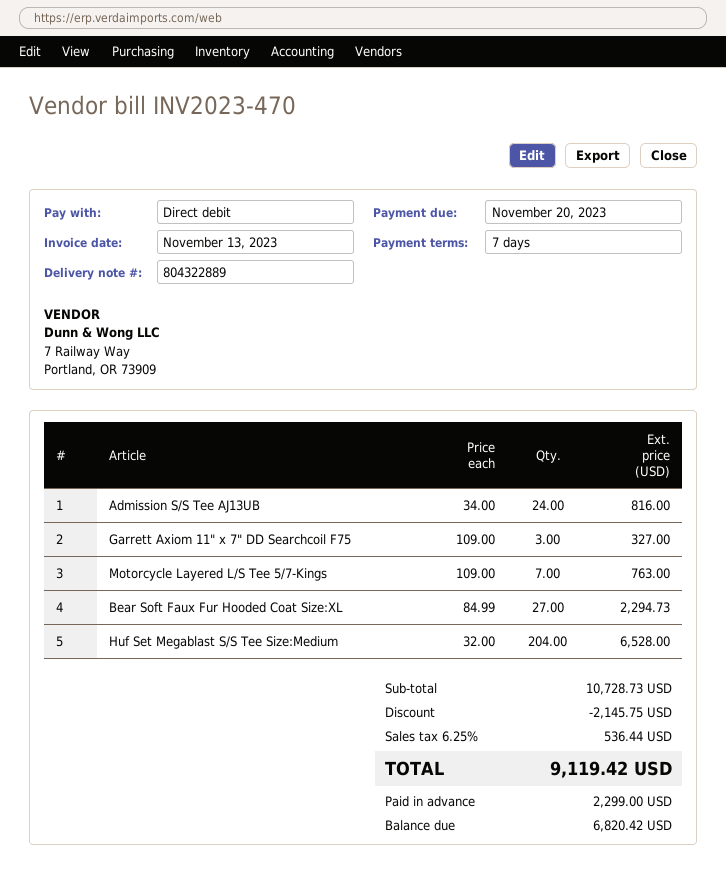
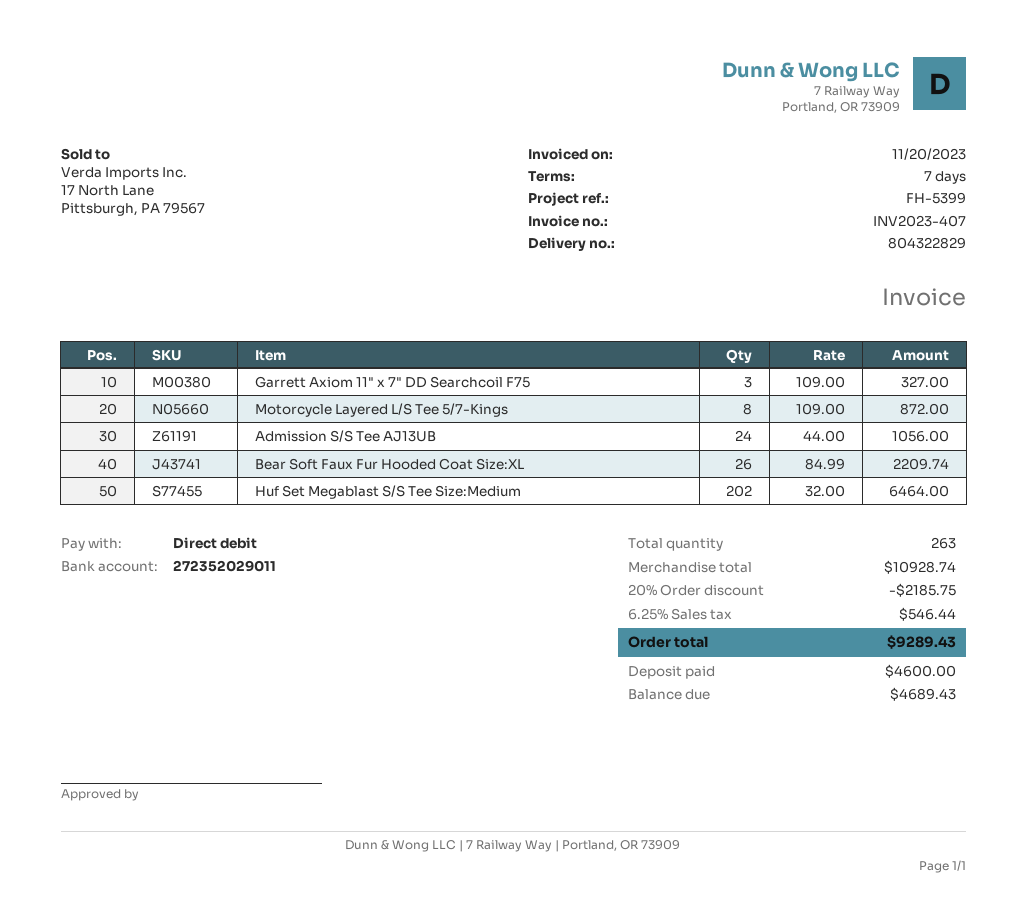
delivery note number: 804322889 -> 804322829
invoice number: INV2023-470 -> INV2023-407
invoice date: 2023-11-13 -> 2023-11-20
Admission S/S Tee AJ13UB: 24 x 34.00 = 816.00 -> 24 x 44.00 = 1056.00
Motorcycle Layered L/S Tee 5/7-Kings: 7 x 109.00 = 763.00 -> 8 x 109.00 = 872.00
Bear Soft Faux Fur Hooded Coat Size:XL: 27 x 84.99 = 2294.73 -> 26 x 84.99 = 2209.74
Huf Set Megablast S/S Tee Size:Medium: 204 x 32.00 = 6528.00 -> 202 x 32.00 = 6464.00
subtotal: 10728.73 -> 10928.74
discount: 2145.75 -> 2185.75
tax: 6.25% = 536.44 -> 6.25% = 546.44
total: 9119.42 -> 9289.43
deposit: 2299.00 -> 4600.00
balance: 6820.42 -> 4689.43

